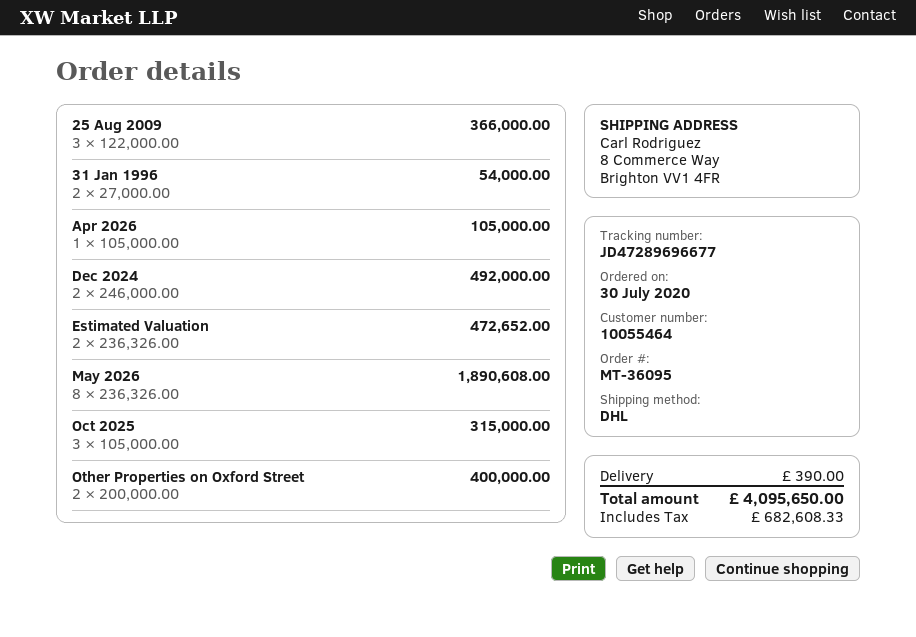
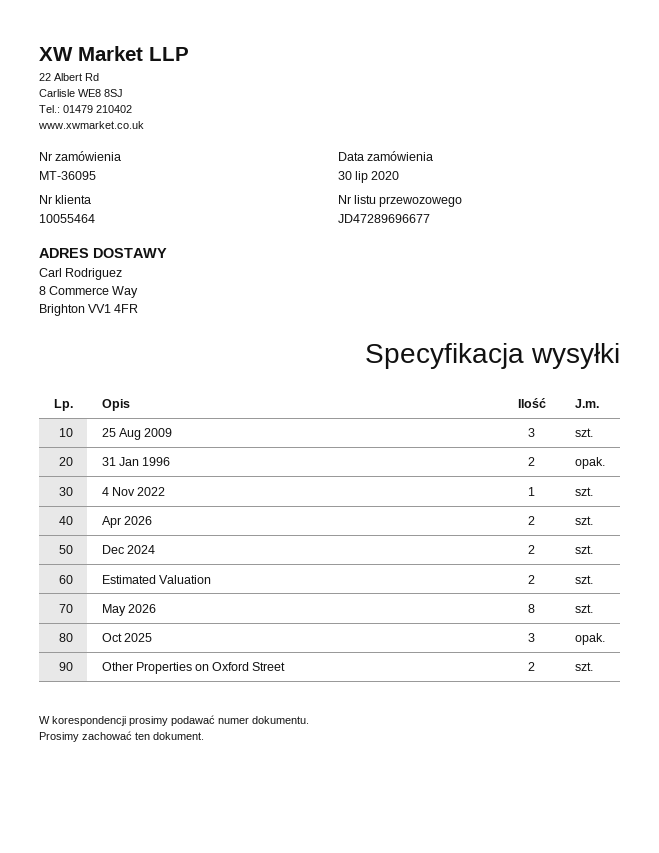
Apr 2026: 1 -> 2
4 Nov 2022: none -> 1

